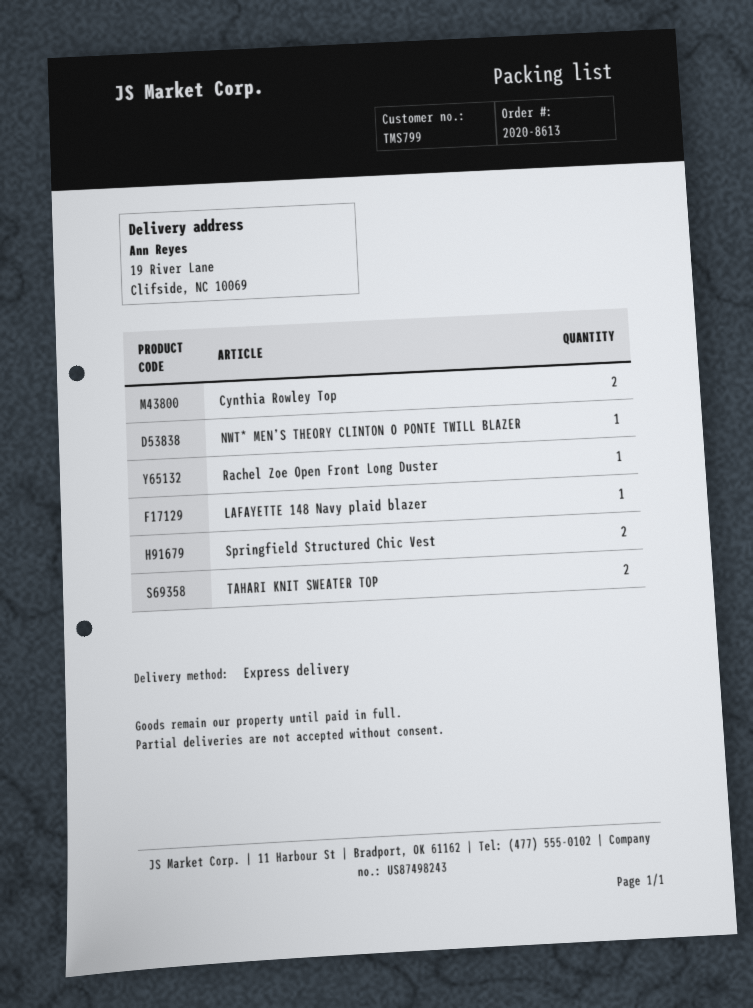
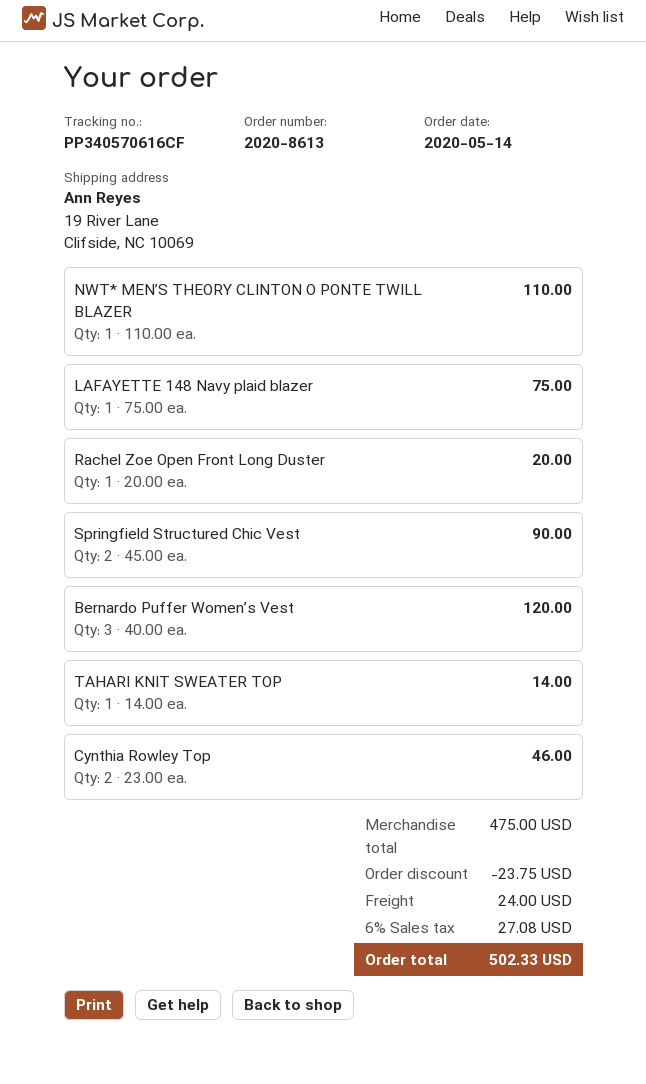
TAHARI KNIT SWEATER TOP: 2 -> 1
Bernardo Puffer Women’s Vest: none -> 3

